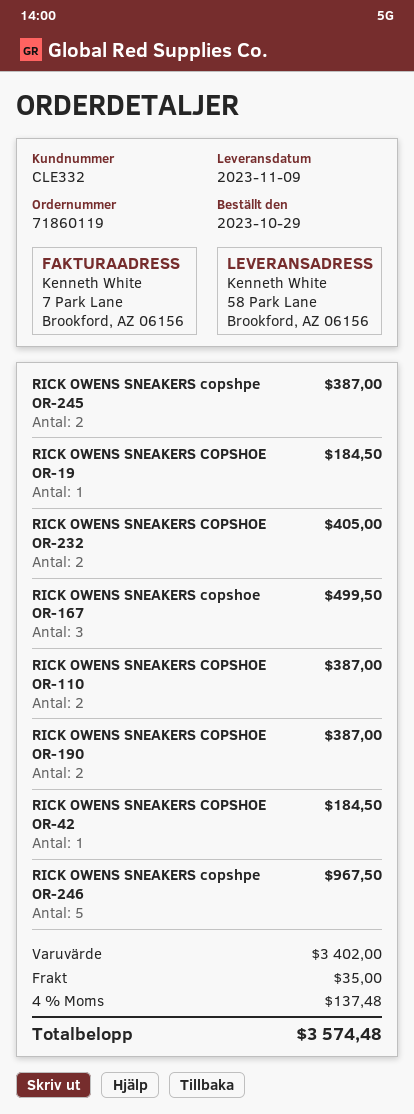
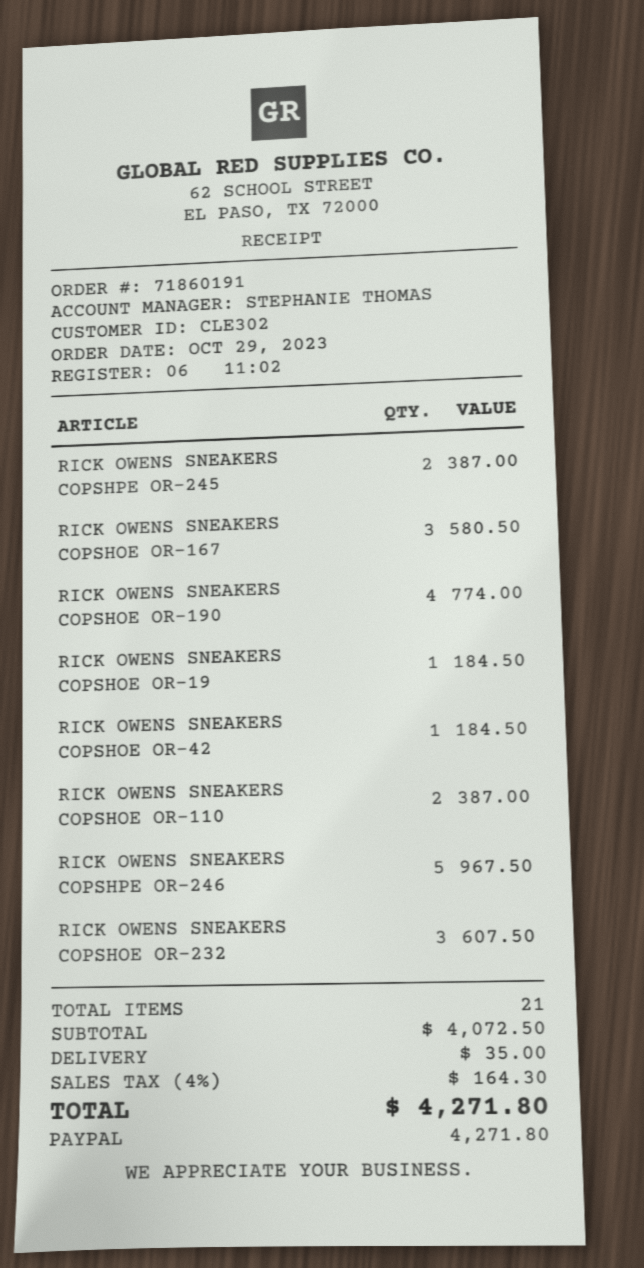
order number: 71860119 -> 71860191
customer number: CLE332 -> CLE302
RICK OWENS SNEAKERS COPSHOE OR-232: 2 for 405.00 -> 3 for 607.50
RICK OWENS SNEAKERS copshoe OR-167: 3 for 499.50 -> 3 for 580.50
RICK OWENS SNEAKERS COPSHOE OR-190: 2 for 387.00 -> 4 for 774.00
subtotal: 3402.00 -> 4072.50
tax: 4% = 137.48 -> 4% = 164.30
total: 3574.48 -> 4271.80

